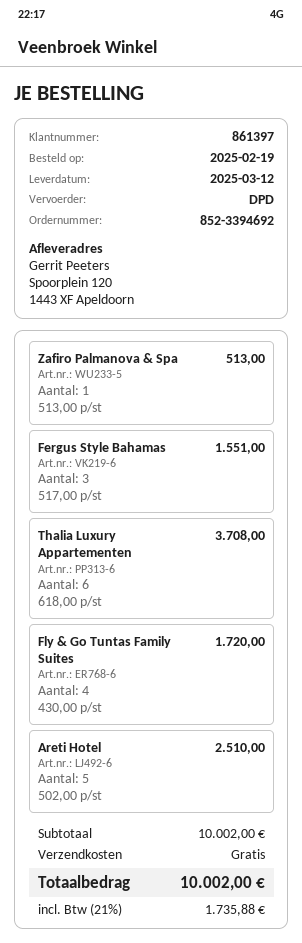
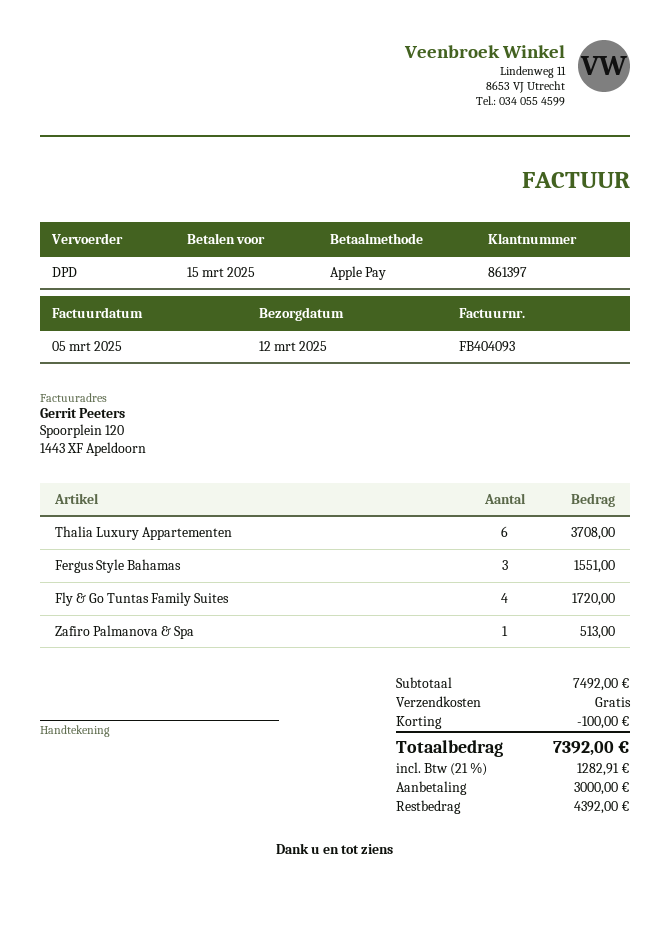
Areti Hotel: 5 for 2510.00 -> none
subtotal: 10002.00 -> 7492.00
discount: none -> 100.00
tax: 21% = 1735.88 -> 21% = 1282.91
total: 10002.00 -> 7392.00

